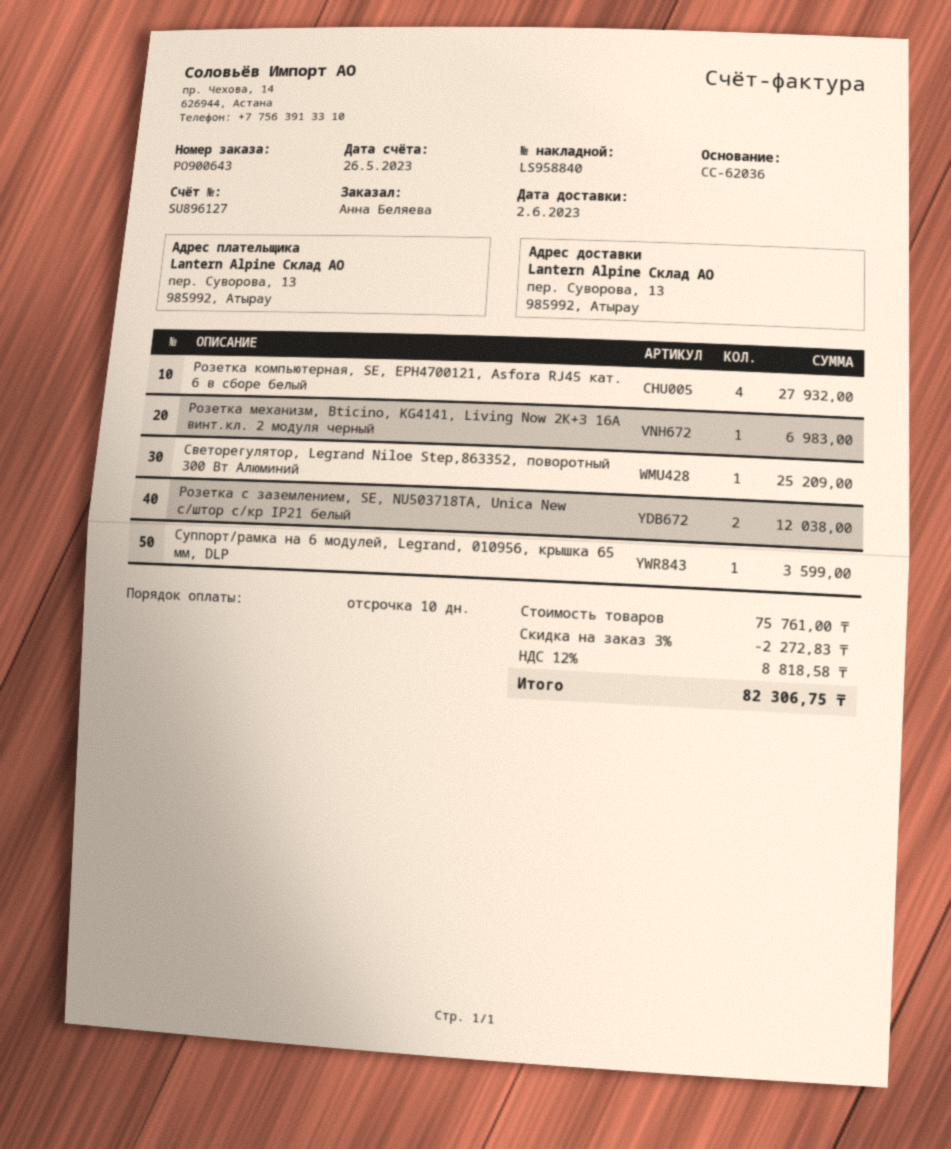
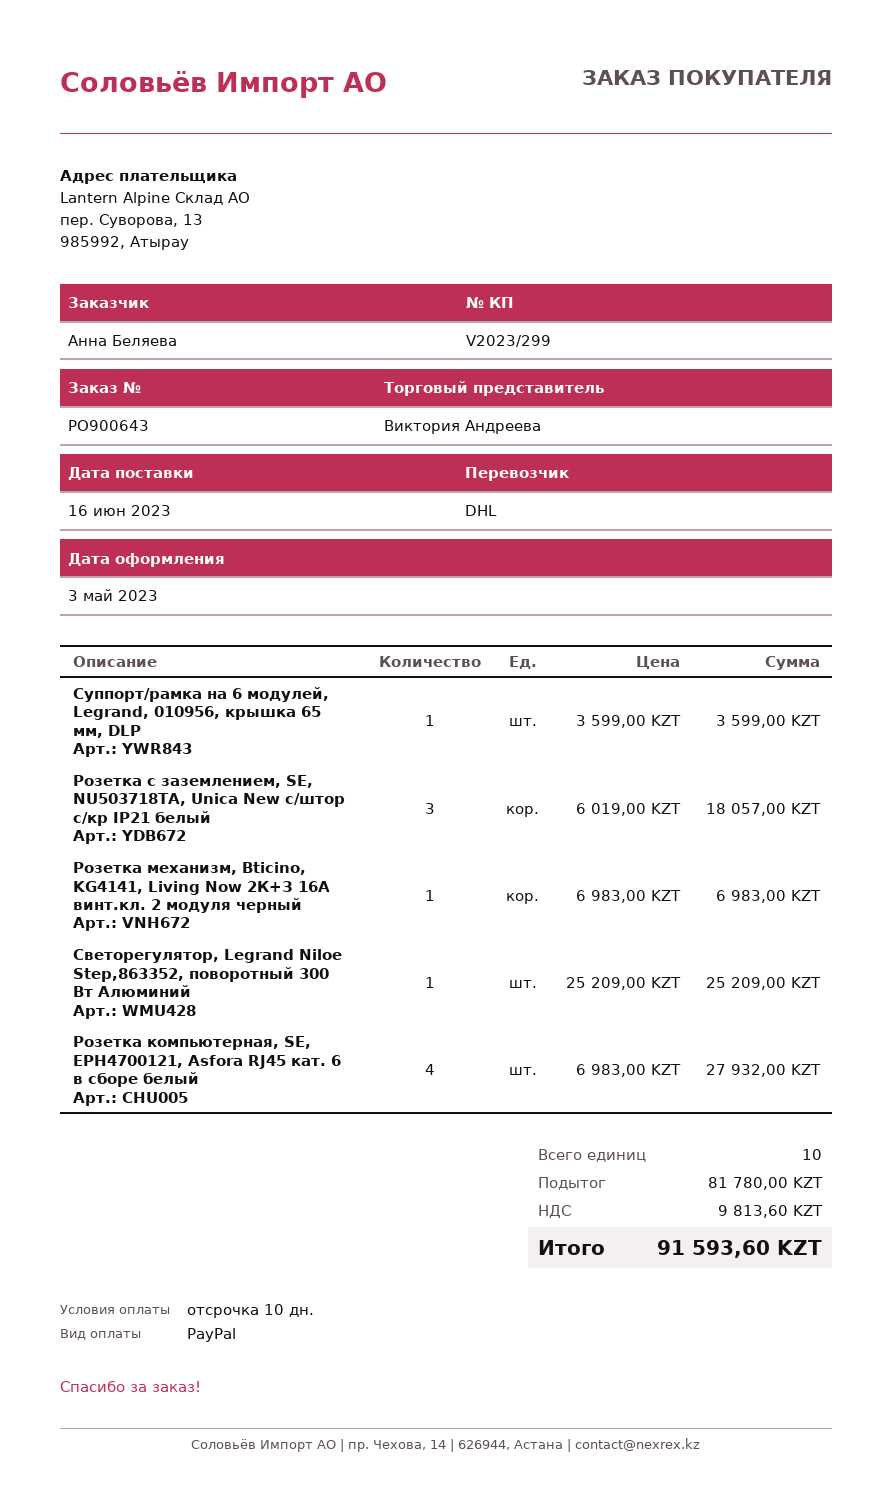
delivery date: 2023-06-02 -> 2023-06-16
Розетка с заземлением, SE, NU503718TA, Unica New с/штор с/кр IP21 белый: 2 for 12038.00 -> 3 for 18057.00
subtotal: 75761.00 -> 81780.00
discount: 3% = 2272.83 -> none
tax: 8818.58 -> 9813.60
total: 82306.75 -> 91593.60

